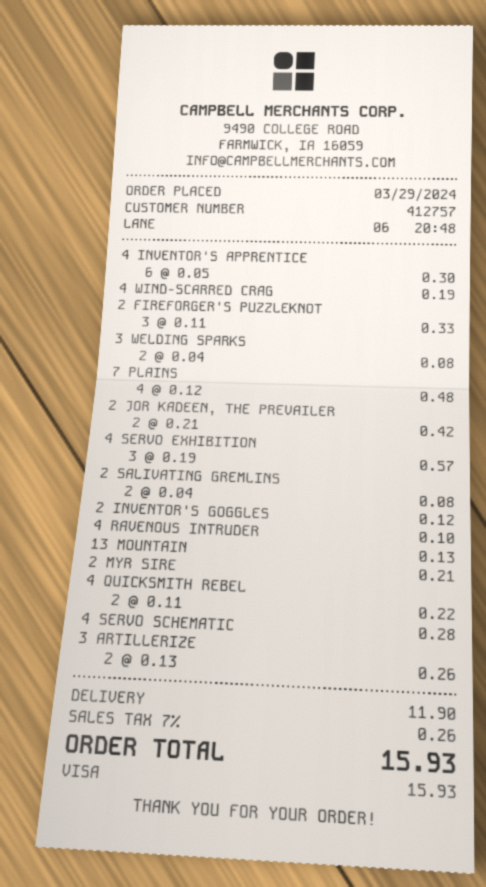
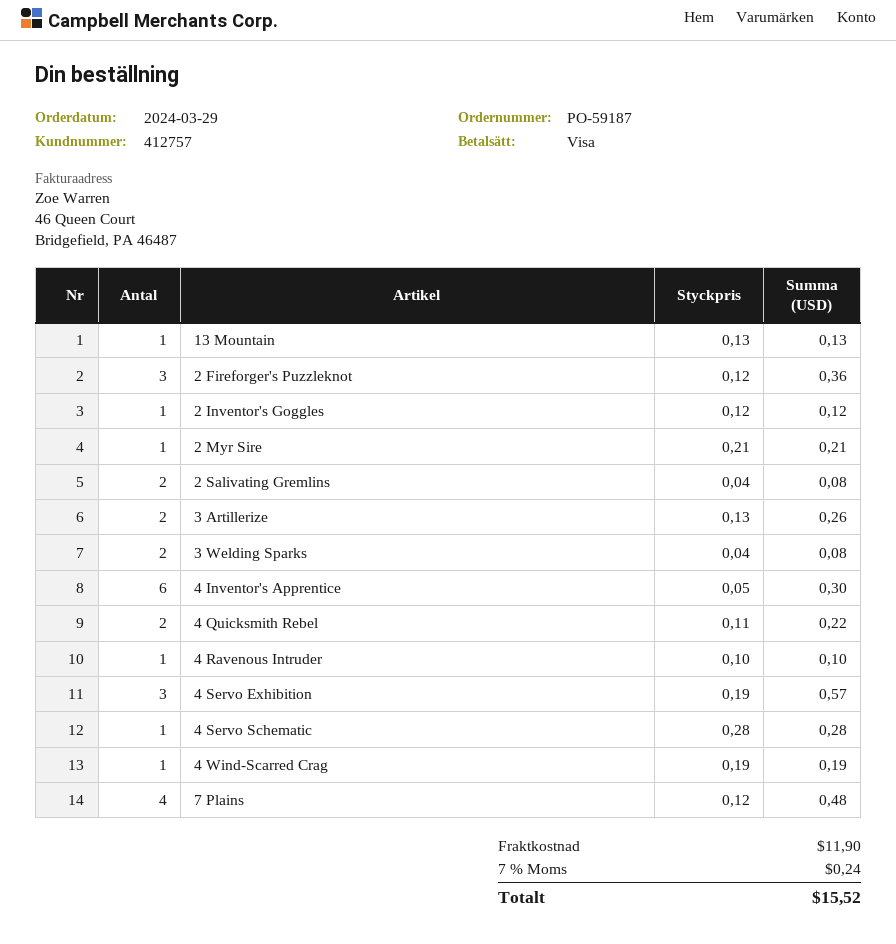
2 FIREFORGER'S PUZZLEKNOT: 3 x 0.11 = 0.33 -> 3 x 0.12 = 0.36
2 JOR KADEEN, THE PREVAILER: 2 x 0.21 = 0.42 -> none
tax: 7% = 0.26 -> 7% = 0.24
total: 15.93 -> 15.52

